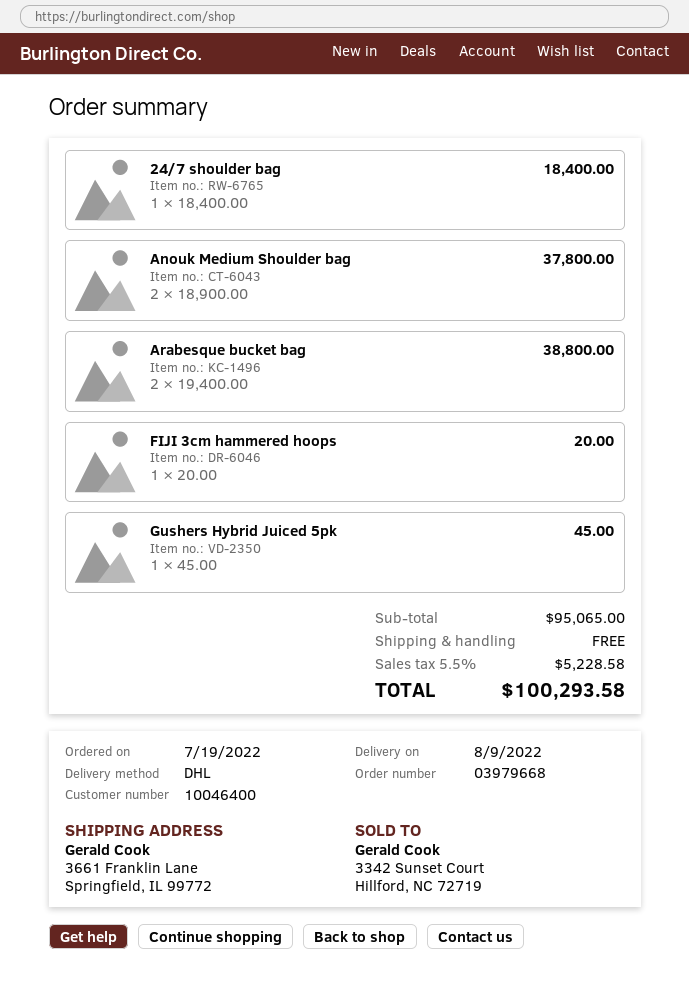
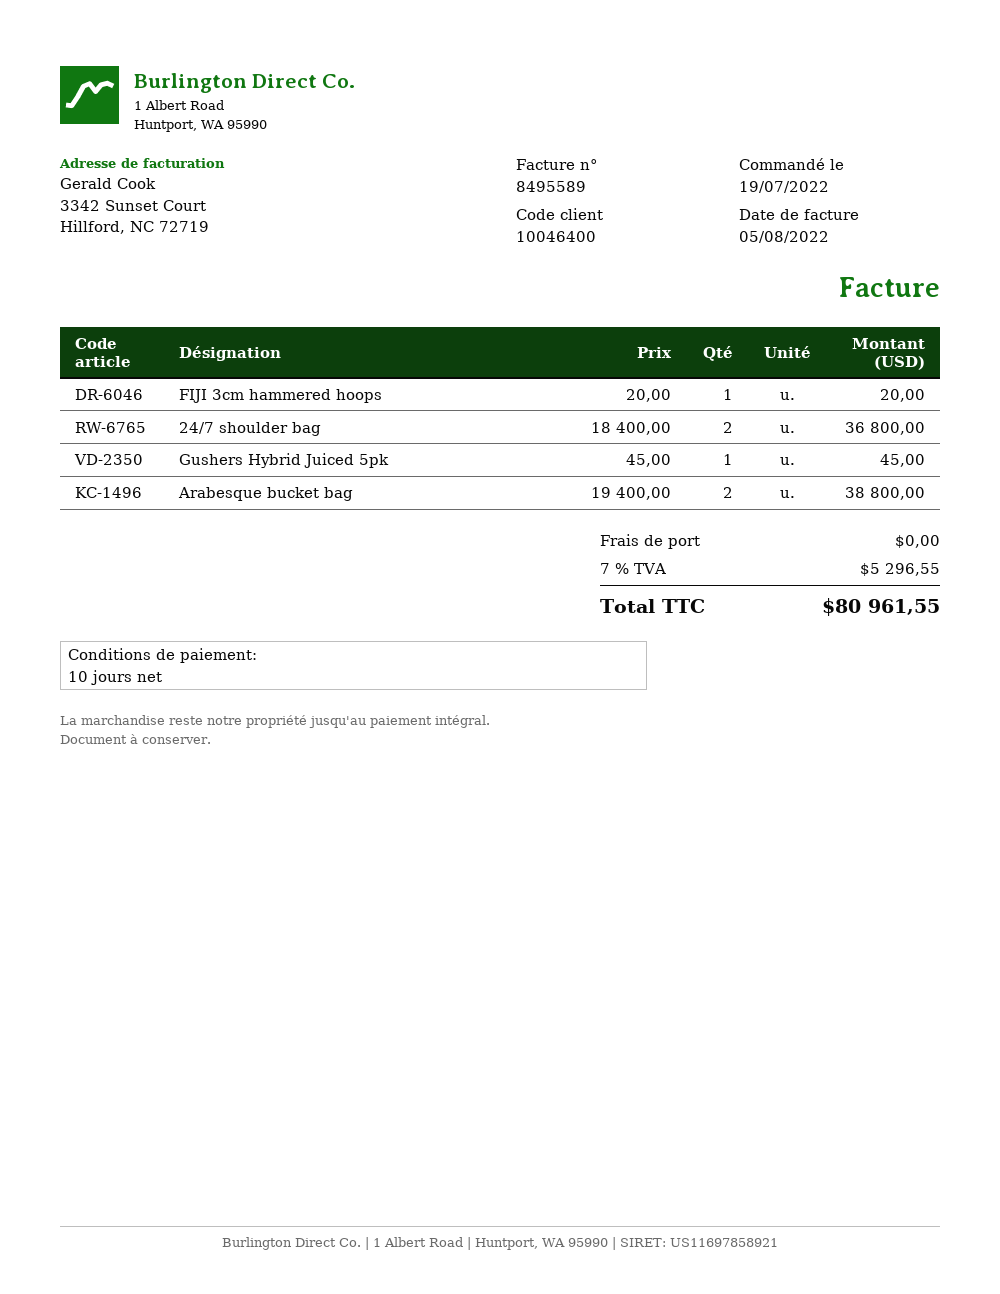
24/7 shoulder bag: 1 x 18400.00 = 18400.00 -> 2 x 18400.00 = 36800.00
Anouk Medium Shoulder bag: 2 x 18900.00 = 37800.00 -> none
tax: 5.5% = 5228.58 -> 7% = 5296.55
total: 100293.58 -> 80961.55

